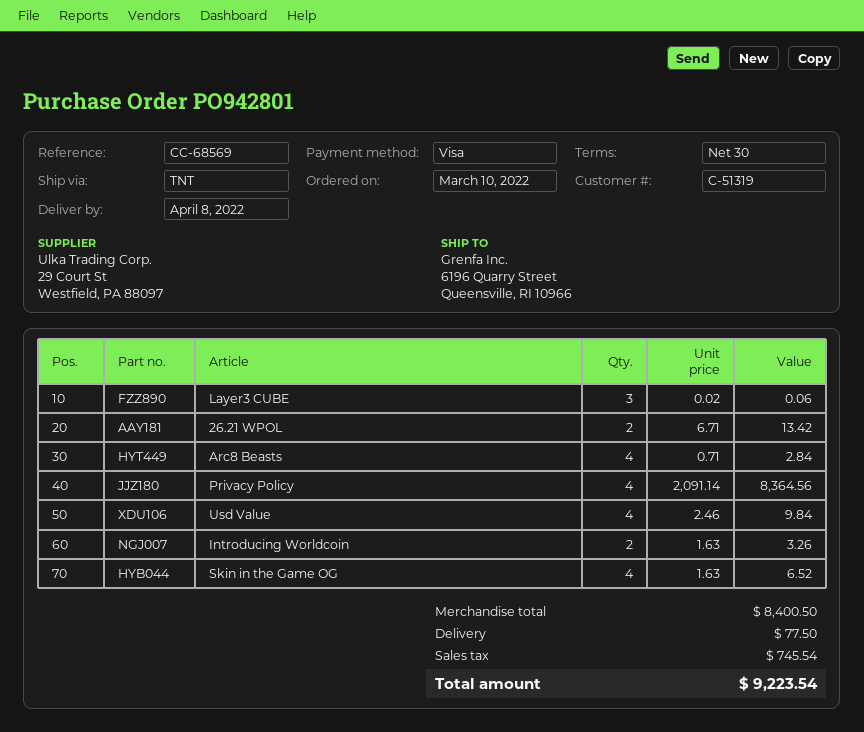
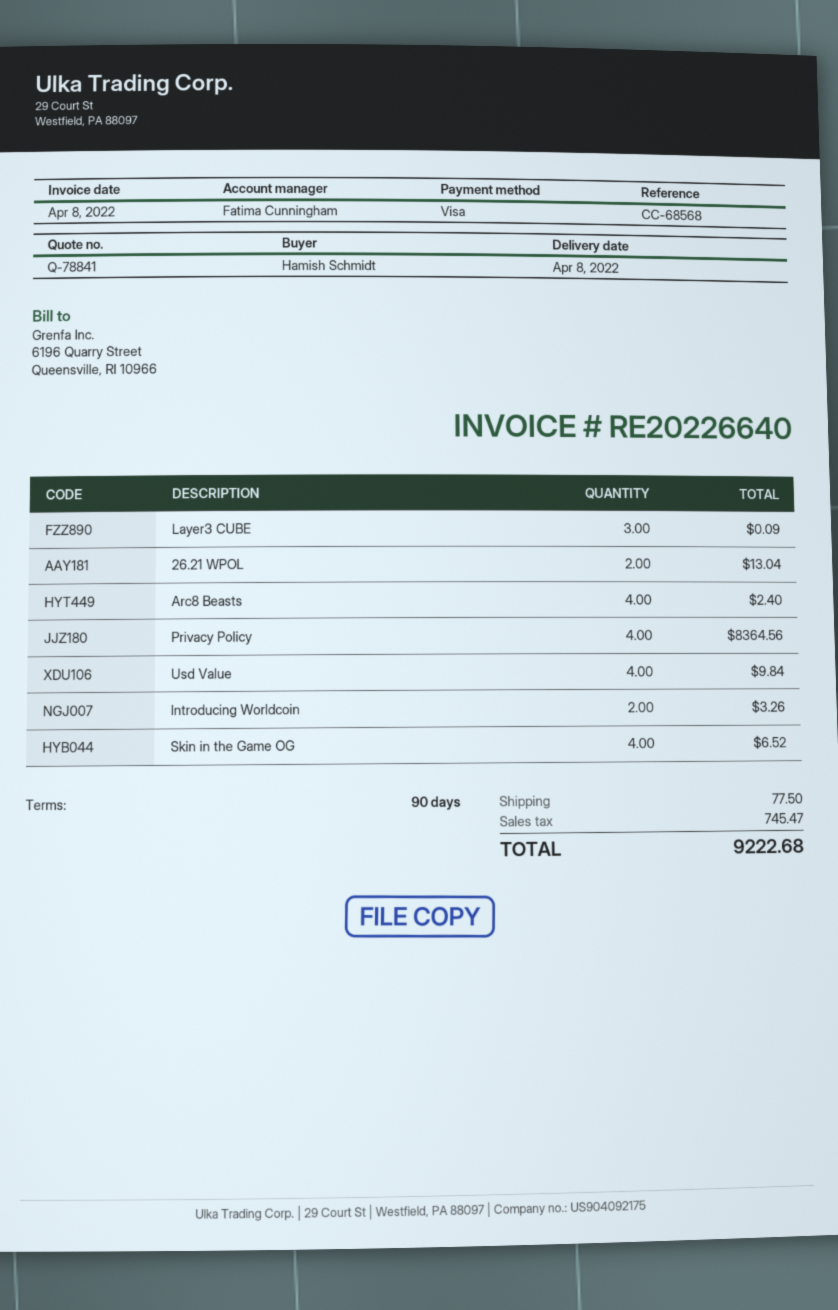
payment terms: 30 days -> 90 days
reference: CC-68569 -> CC-68568
Layer3 CUBE: 3 for 0.06 -> 3 for 0.09
26.21 WPOL: 2 for 13.42 -> 2 for 13.04
Arc8 Beasts: 4 for 2.84 -> 4 for 2.40
tax: 745.54 -> 745.47
total: 9223.54 -> 9222.68

